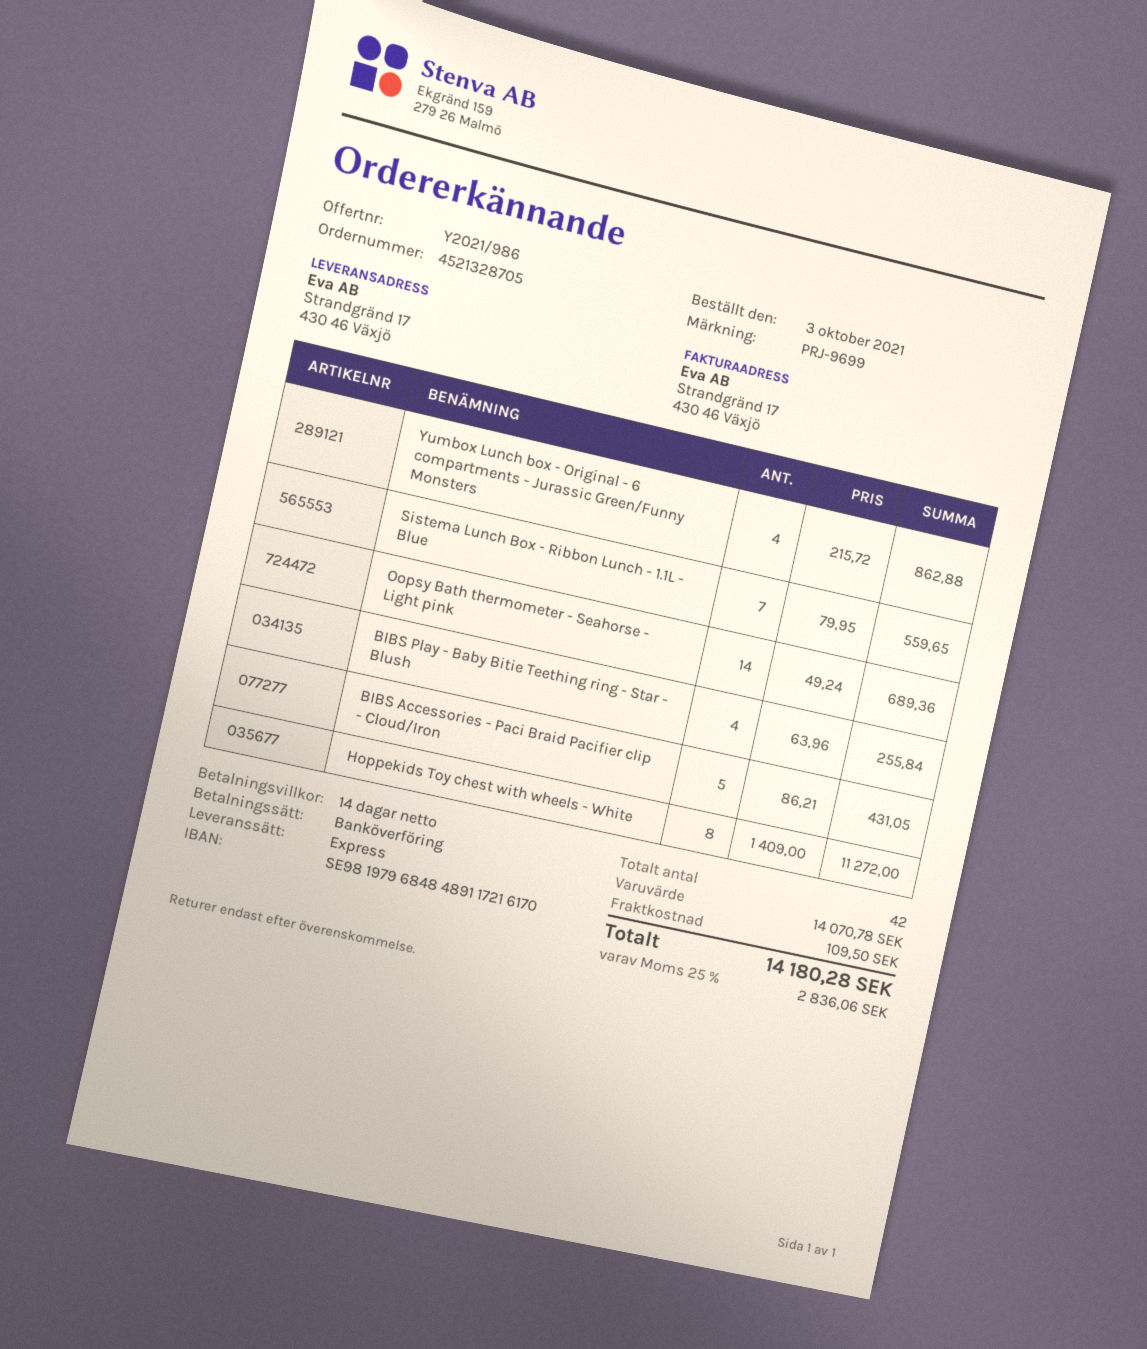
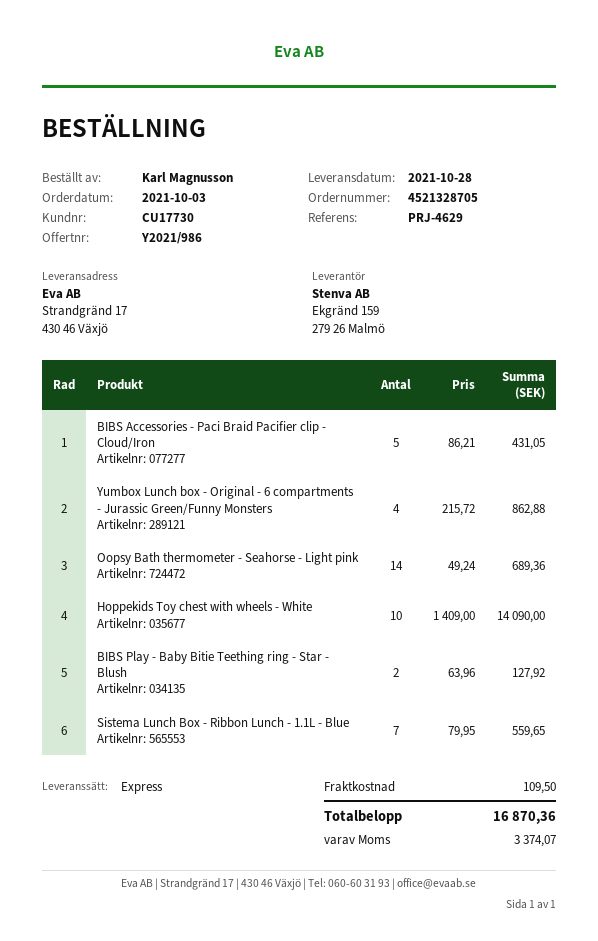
reference: PRJ-9699 -> PRJ-4629
BIBS Play - Baby Bitie Teething ring - Star - Blush: 4 x 63.96 = 255.84 -> 2 x 63.96 = 127.92
Hoppekids Toy chest with wheels - White: 8 x 1409.00 = 11272.00 -> 10 x 1409.00 = 14090.00
tax: 2836.06 -> 3374.07
total: 14180.28 -> 16870.36

